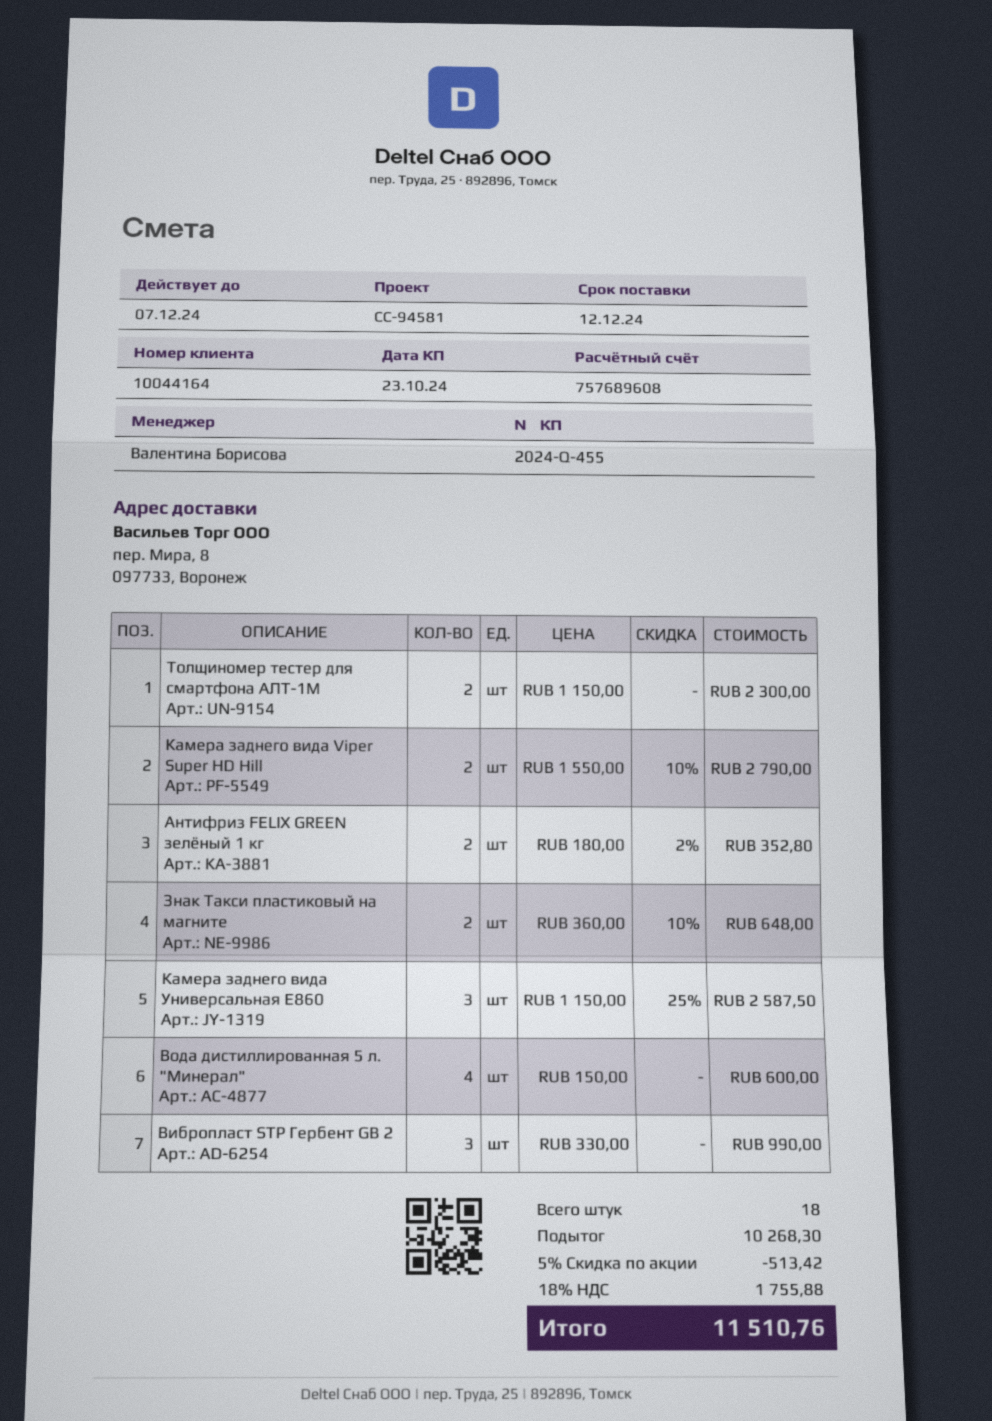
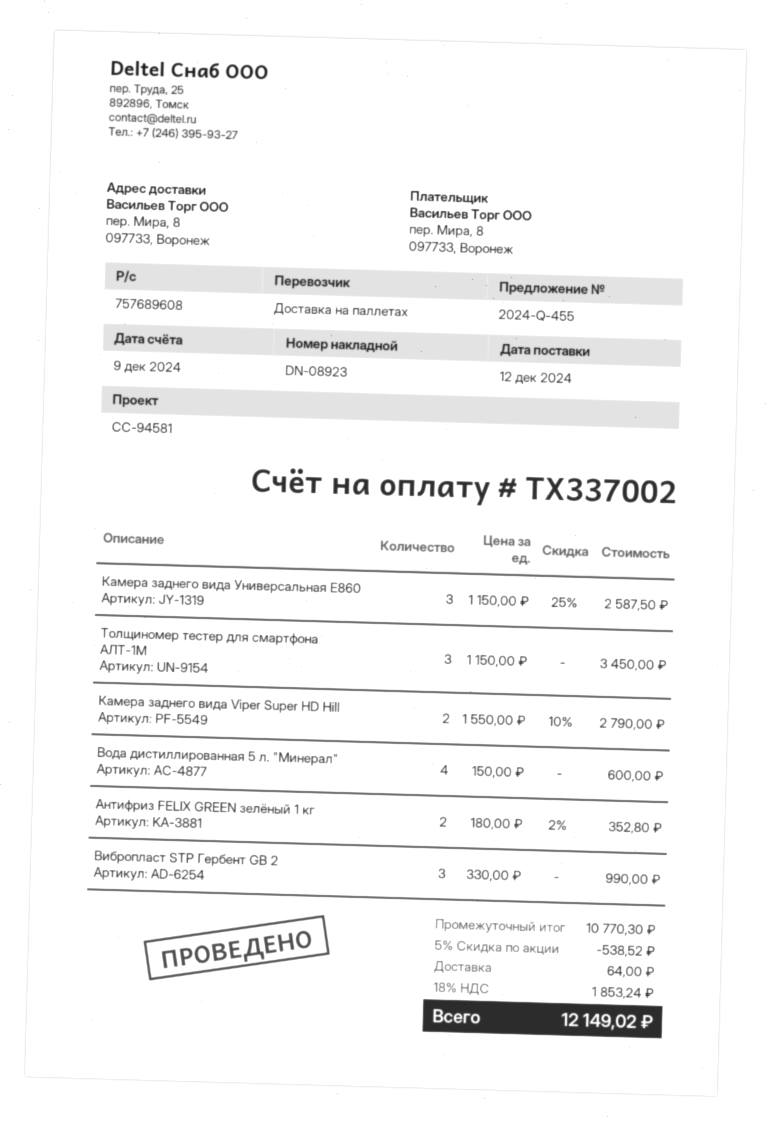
Толщиномер тестер для смартфона АЛТ-1M: 2 x 1150.00 = 2300.00 -> 3 x 1150.00 = 3450.00
Знак Такси пластиковый на магните: 2 x 360.00 - 10% = 648.00 -> none
subtotal: 10268.30 -> 10770.30
discount: 5% = 513.42 -> 5% = 538.52
shipping: none -> 64.00
tax: 18% = 1755.88 -> 18% = 1853.24
total: 11510.76 -> 12149.02

